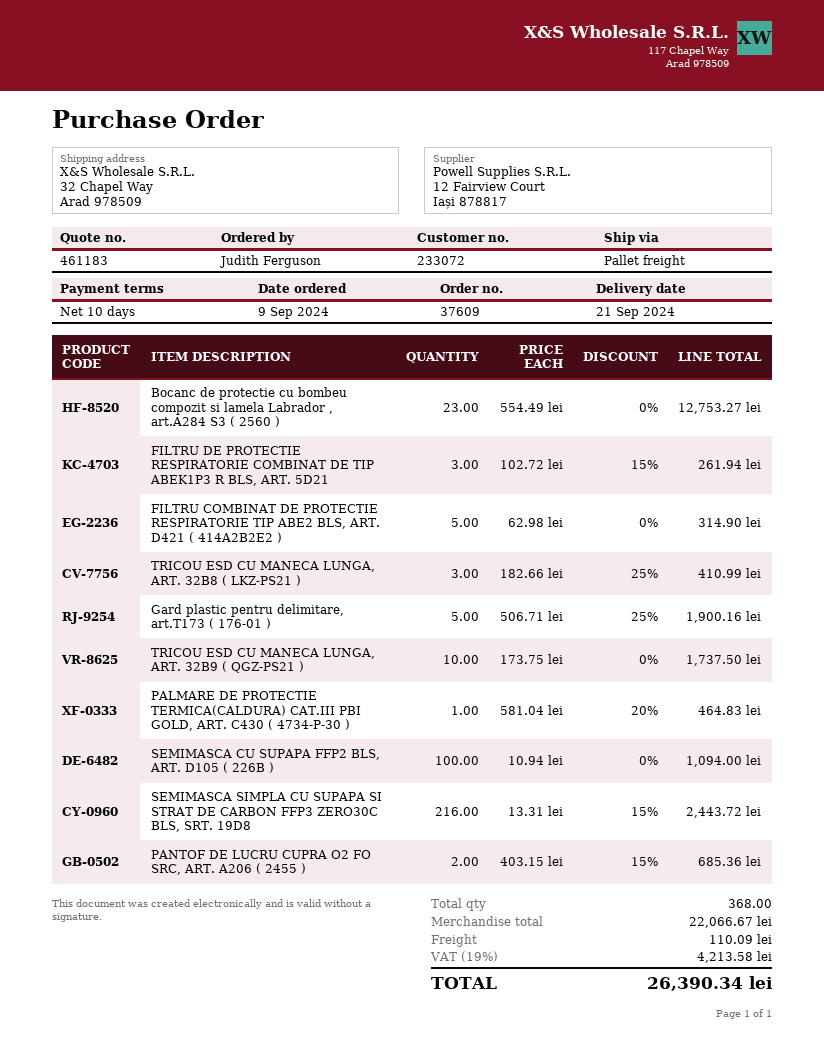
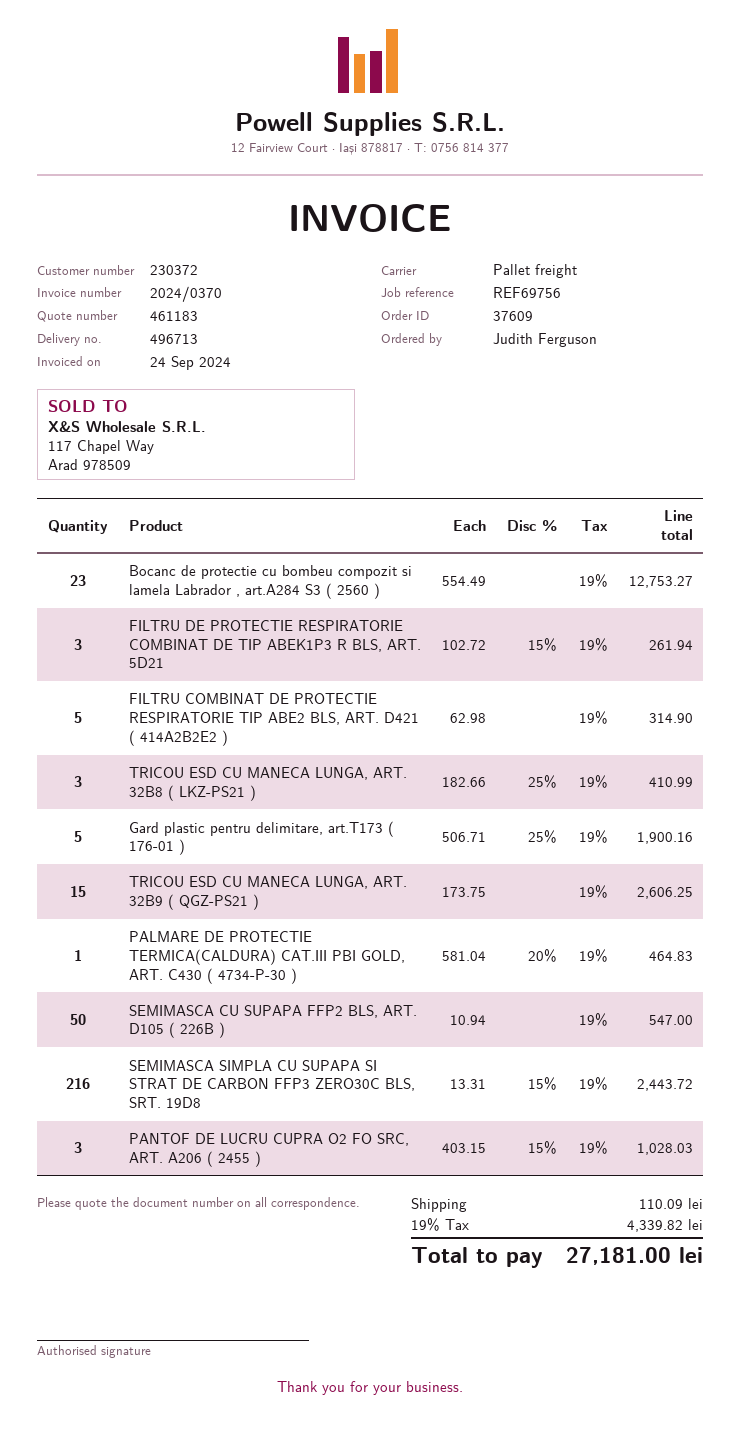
customer number: 233072 -> 230372
TRICOU ESD CU MANECA LUNGA, ART. 32B9 ( QGZ-PS21 ): 10 x 173.75 = 1737.50 -> 15 x 173.75 = 2606.25
SEMIMASCA CU SUPAPA FFP2 BLS, ART. D105 ( 226B ): 100 x 10.94 = 1094.00 -> 50 x 10.94 = 547.00
PANTOF DE LUCRU CUPRA O2 FO SRC, ART. A206 ( 2455 ): 2 x 403.15 - 15% = 685.36 -> 3 x 403.15 - 15% = 1028.03
tax: 19% = 4213.58 -> 19% = 4339.82
total: 26390.34 -> 27181.00

